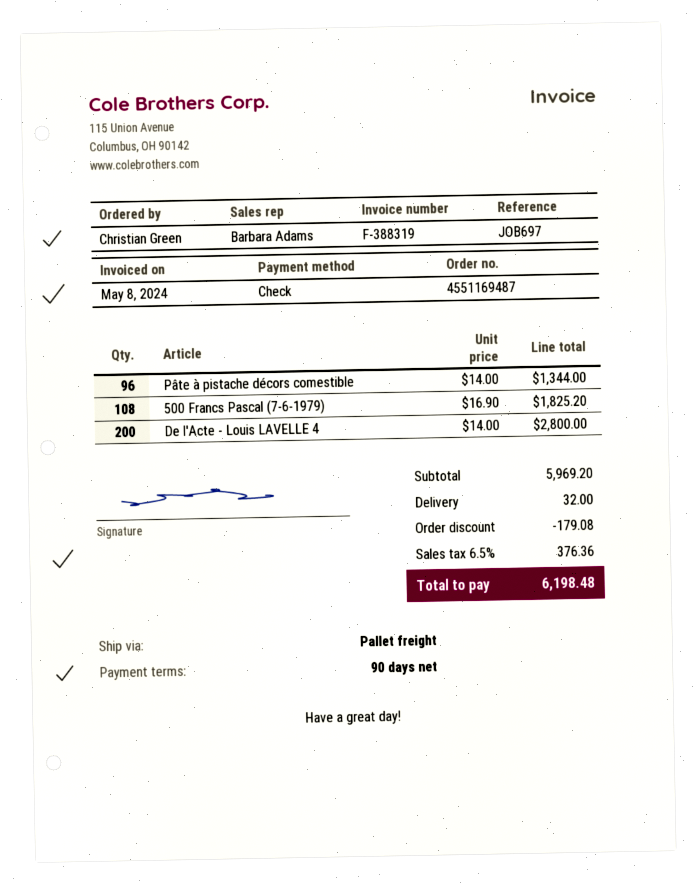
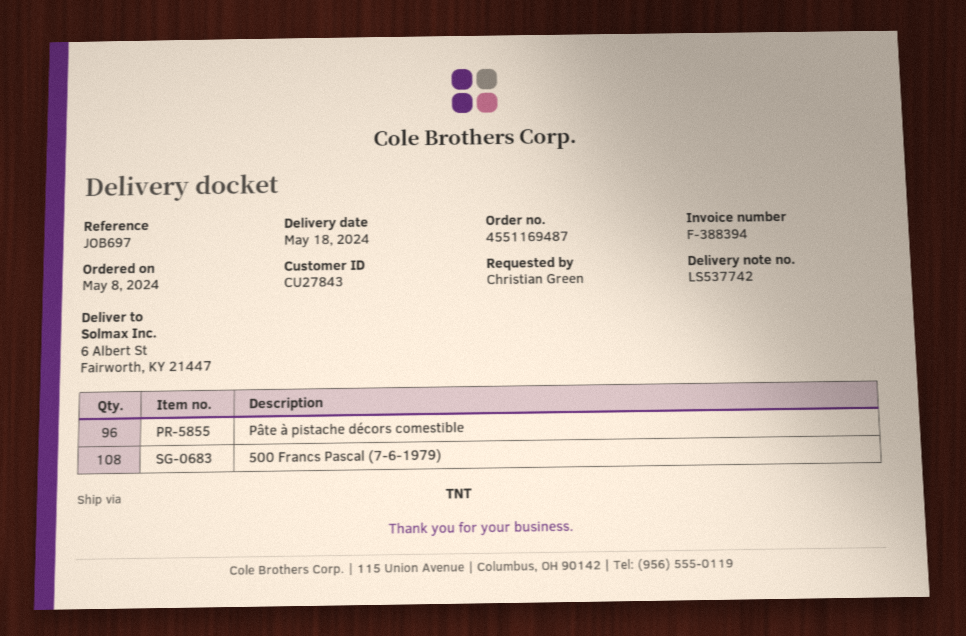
invoice number: F-388319 -> F-388394
shipping method: pallet freight -> TNT
De l'Acte - Louis LAVELLE 4: 200 -> none

